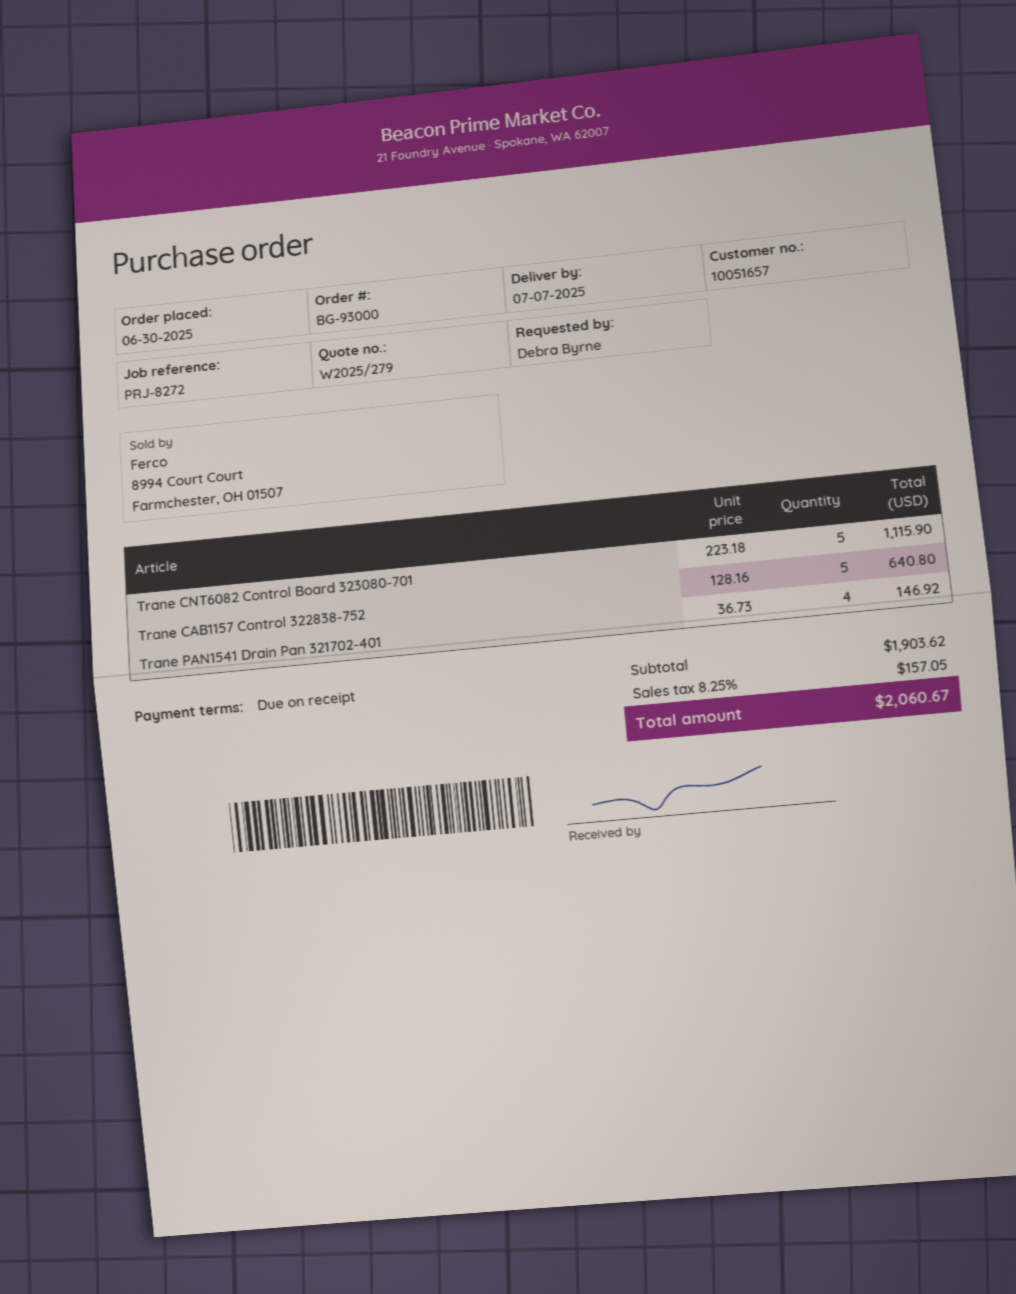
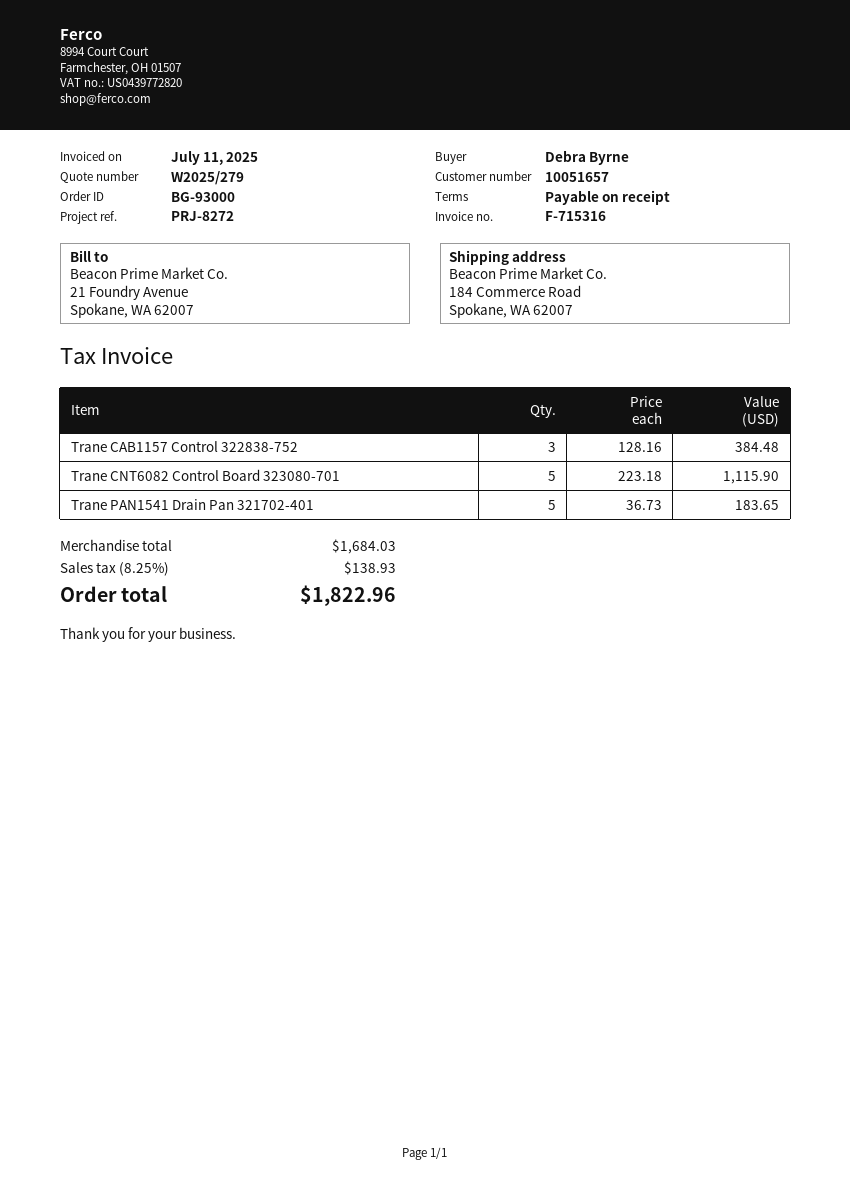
Trane CAB1157 Control 322838-752: 5 x 128.16 = 640.80 -> 3 x 128.16 = 384.48
Trane PAN1541 Drain Pan 321702-401: 4 x 36.73 = 146.92 -> 5 x 36.73 = 183.65
subtotal: 1903.62 -> 1684.03
tax: 8.25% = 157.05 -> 8.25% = 138.93
total: 2060.67 -> 1822.96

